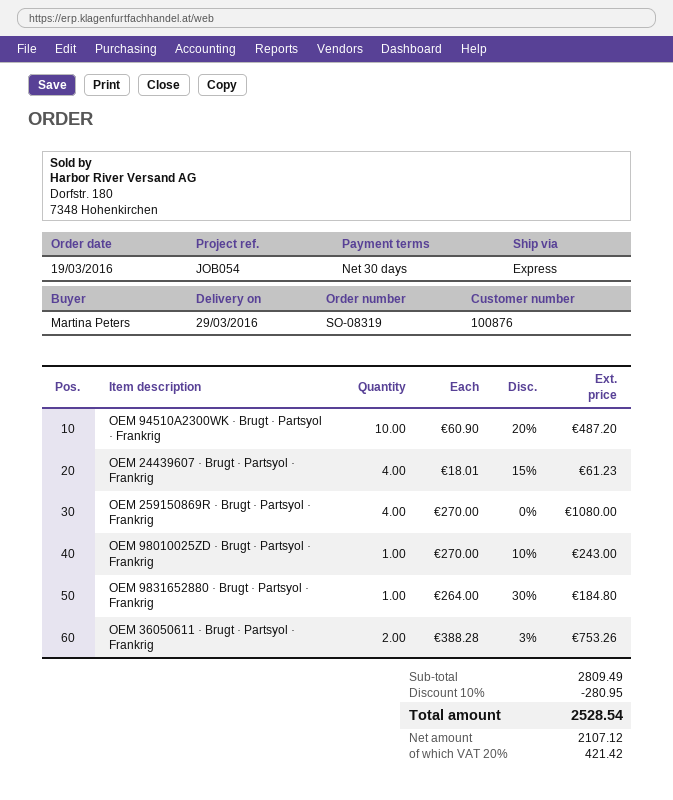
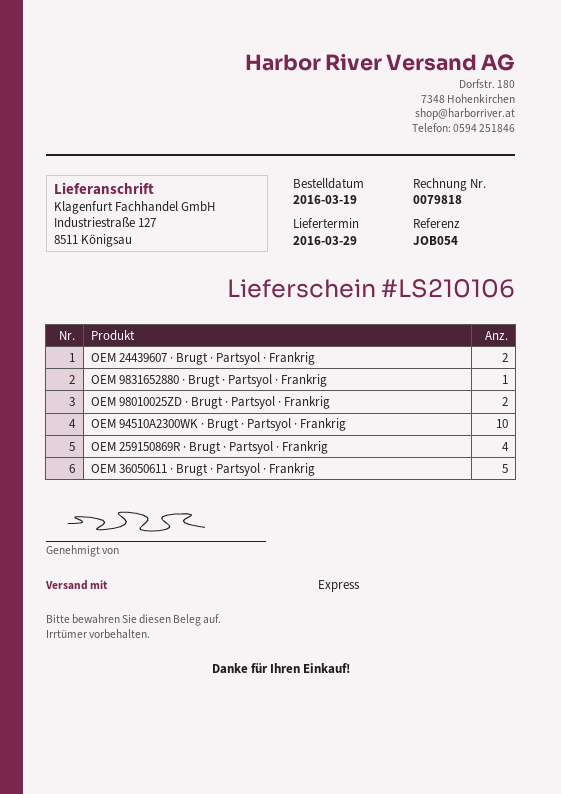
OEM 24439607 · Brugt · Partsyol · Frankrig: 4 -> 2
OEM 98010025ZD · Brugt · Partsyol · Frankrig: 1 -> 2
OEM 36050611 · Brugt · Partsyol · Frankrig: 2 -> 5

